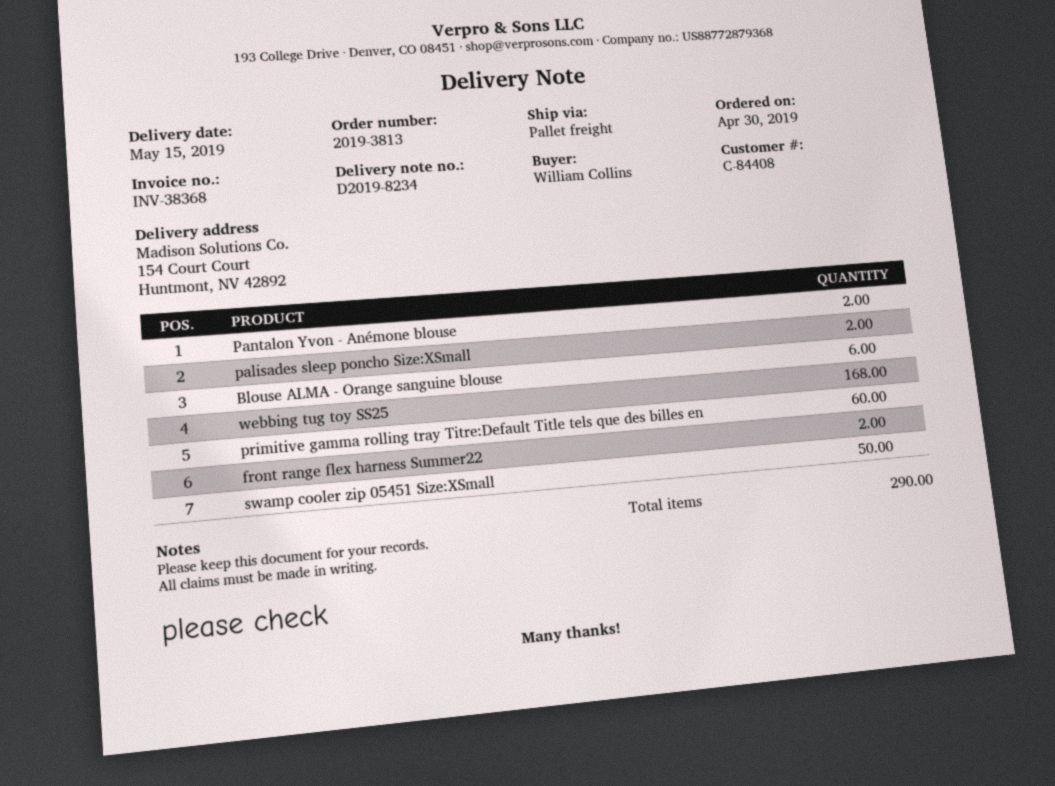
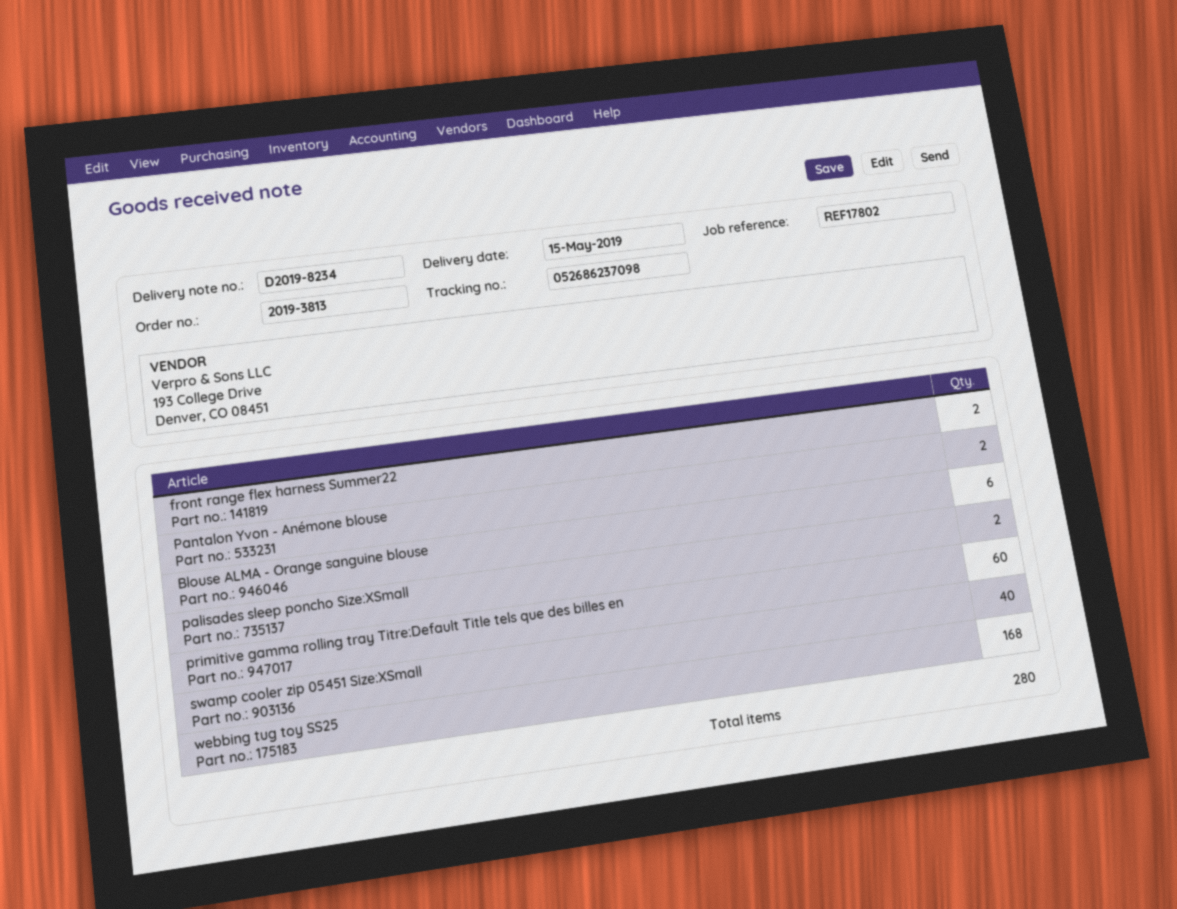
swamp cooler zip 05451 Size:XSmall: 50 -> 40
total quantity: 290 -> 280

